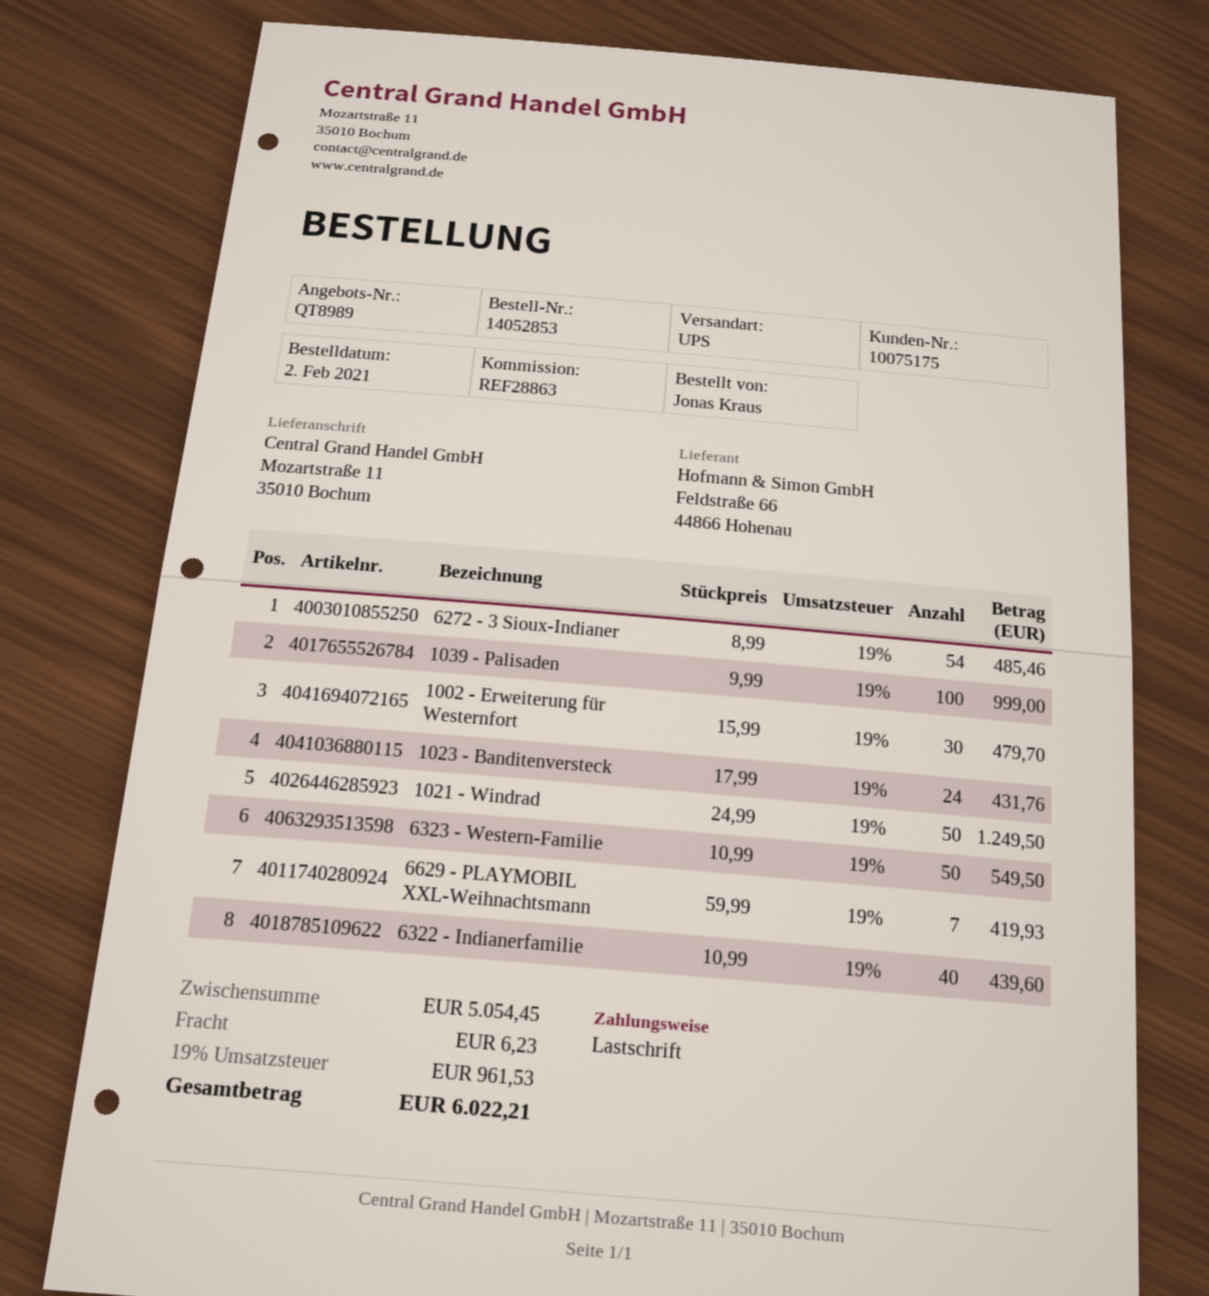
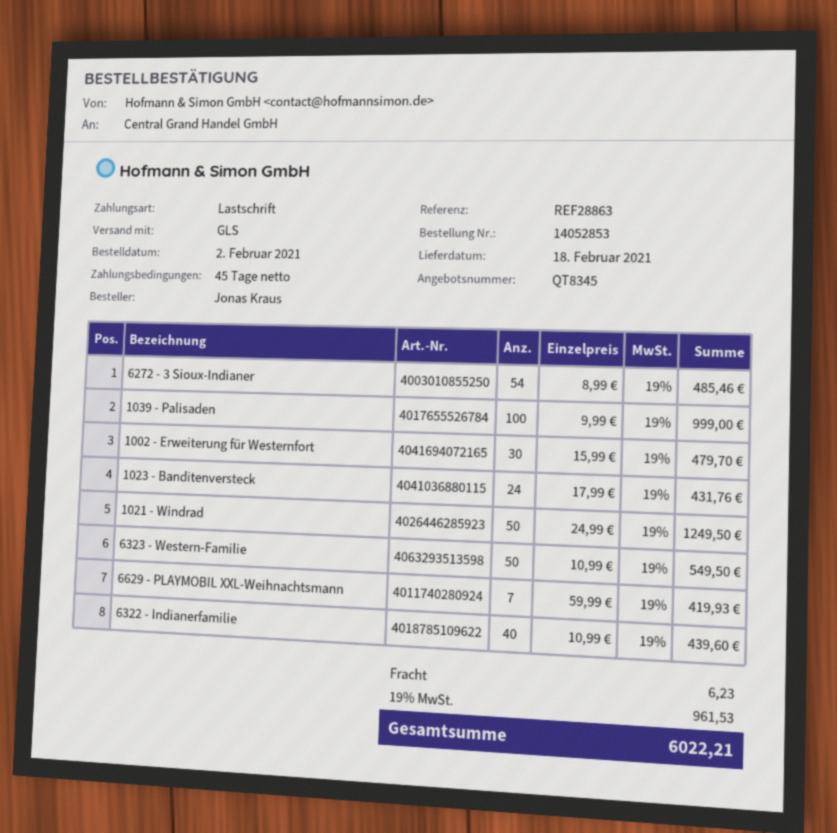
quote number: QT8989 -> QT8345
shipping method: UPS -> GLS

